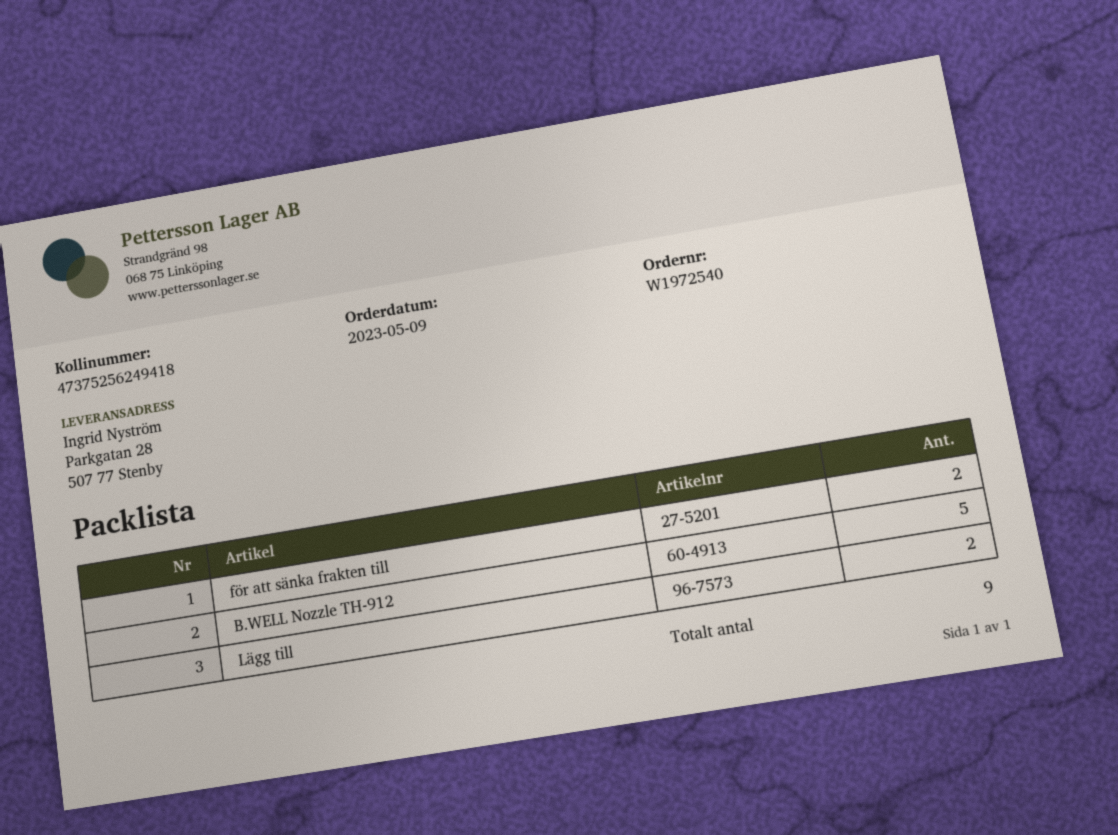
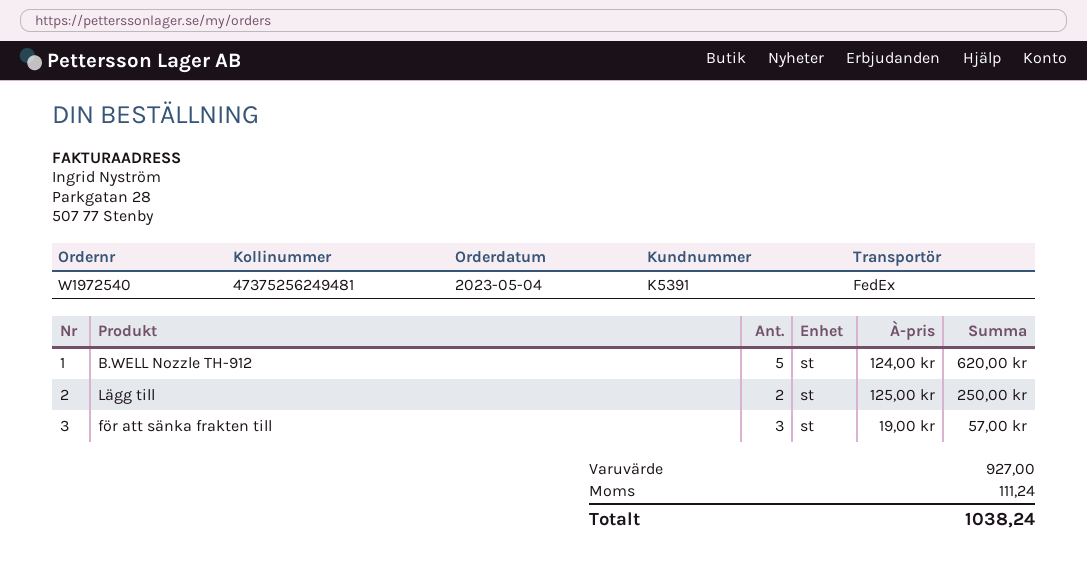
order date: 2023-05-09 -> 2023-05-04
tracking number: 47375256249418 -> 47375256249481
för att sänka frakten till: 2 -> 3

